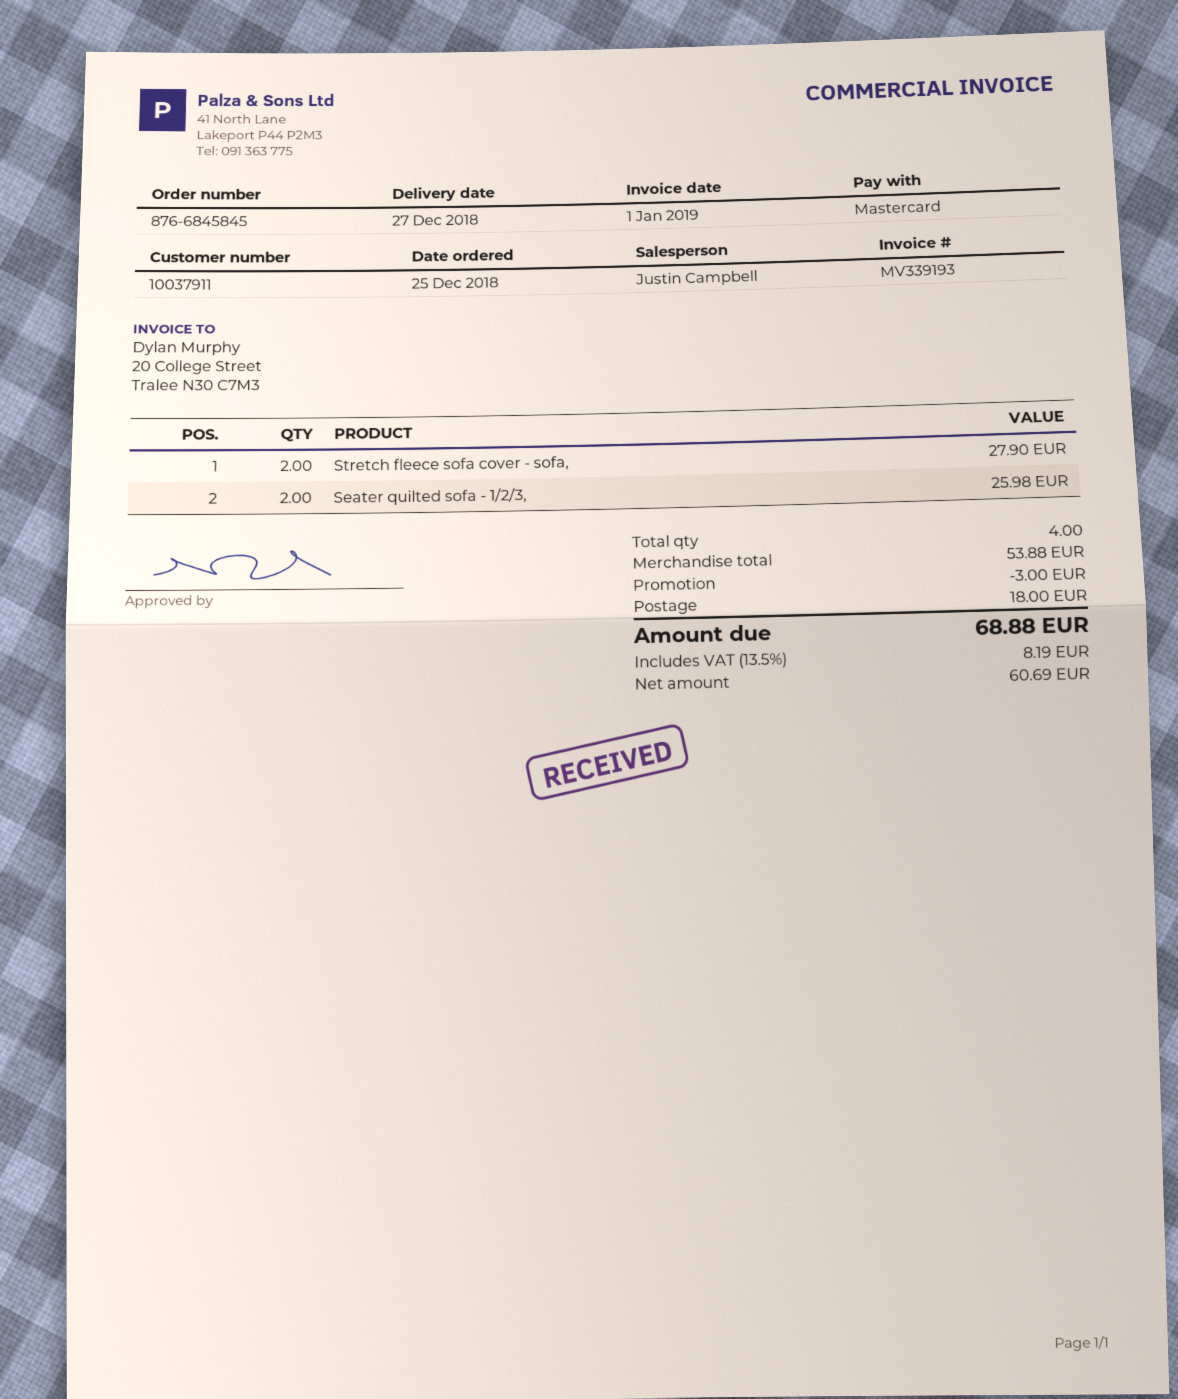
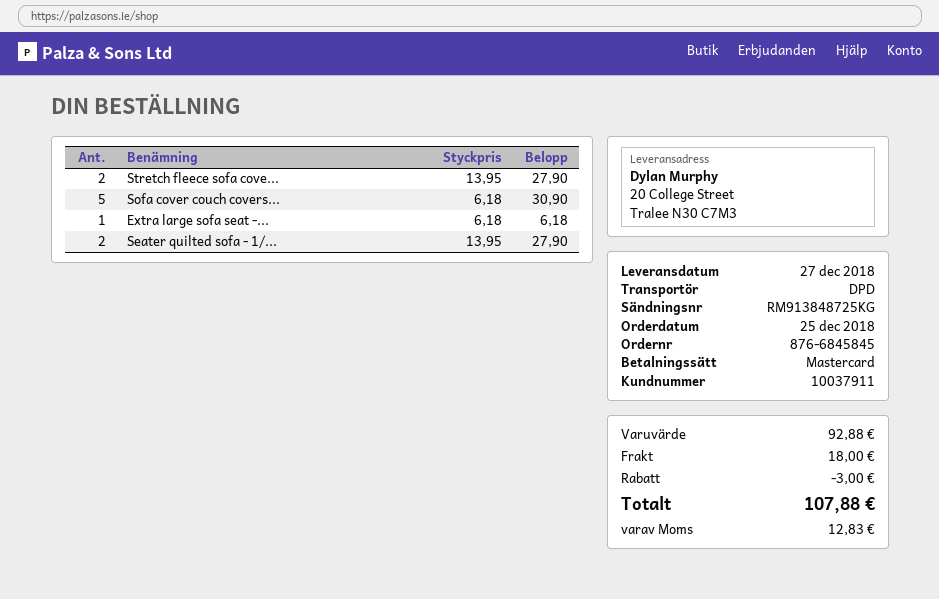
Seater quilted sofa - 1/2/3,: 2 for 25.98 -> 2 for 27.90
Sofa cover couch covers...: none -> 5 for 30.90
Extra large sofa seat -...: none -> 1 for 6.18
subtotal: 53.88 -> 92.88
tax: 8.19 -> 12.83
total: 68.88 -> 107.88

